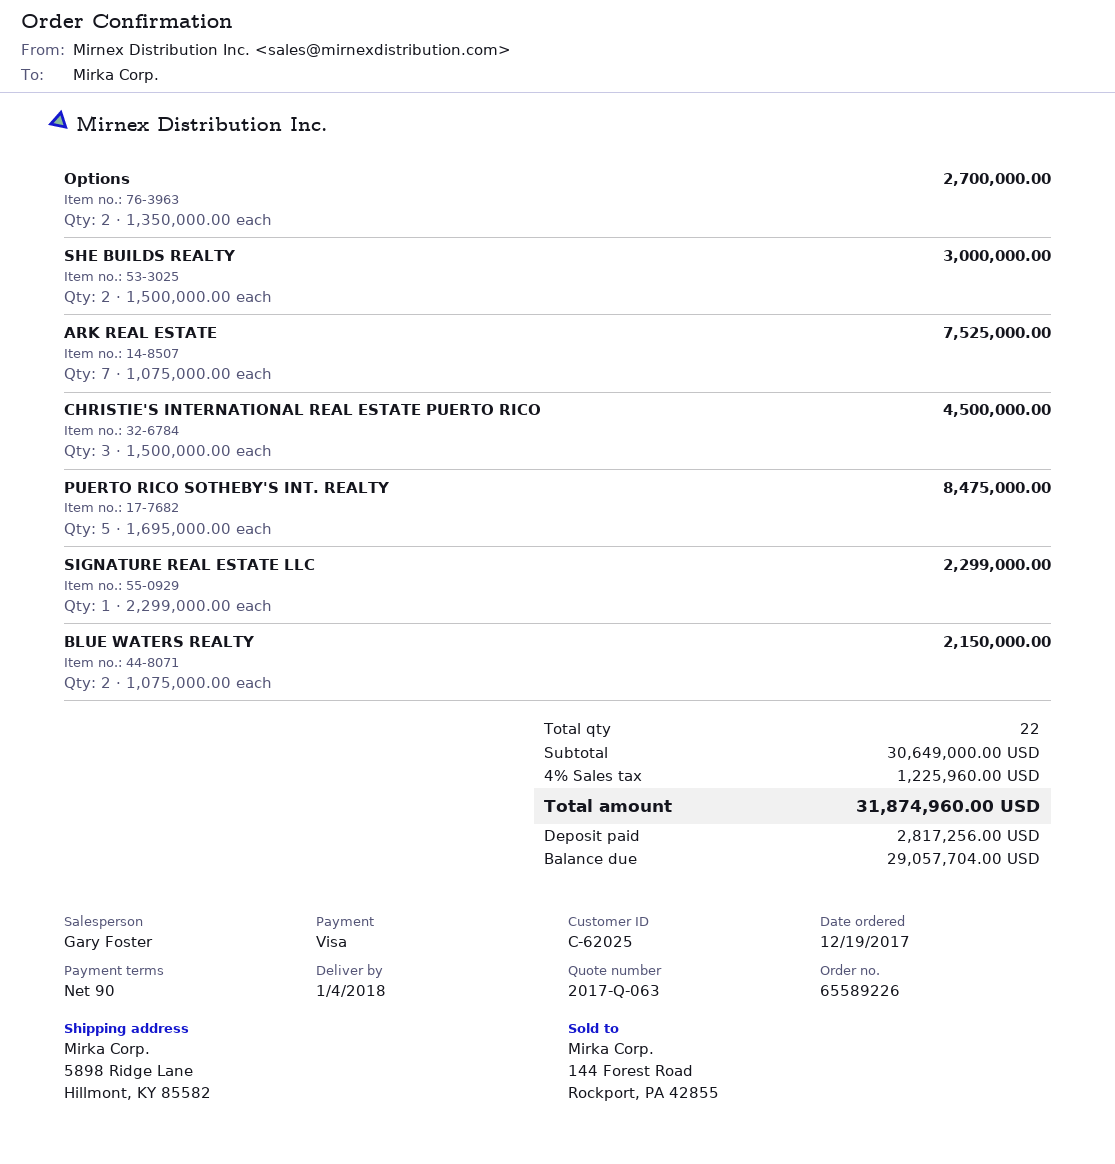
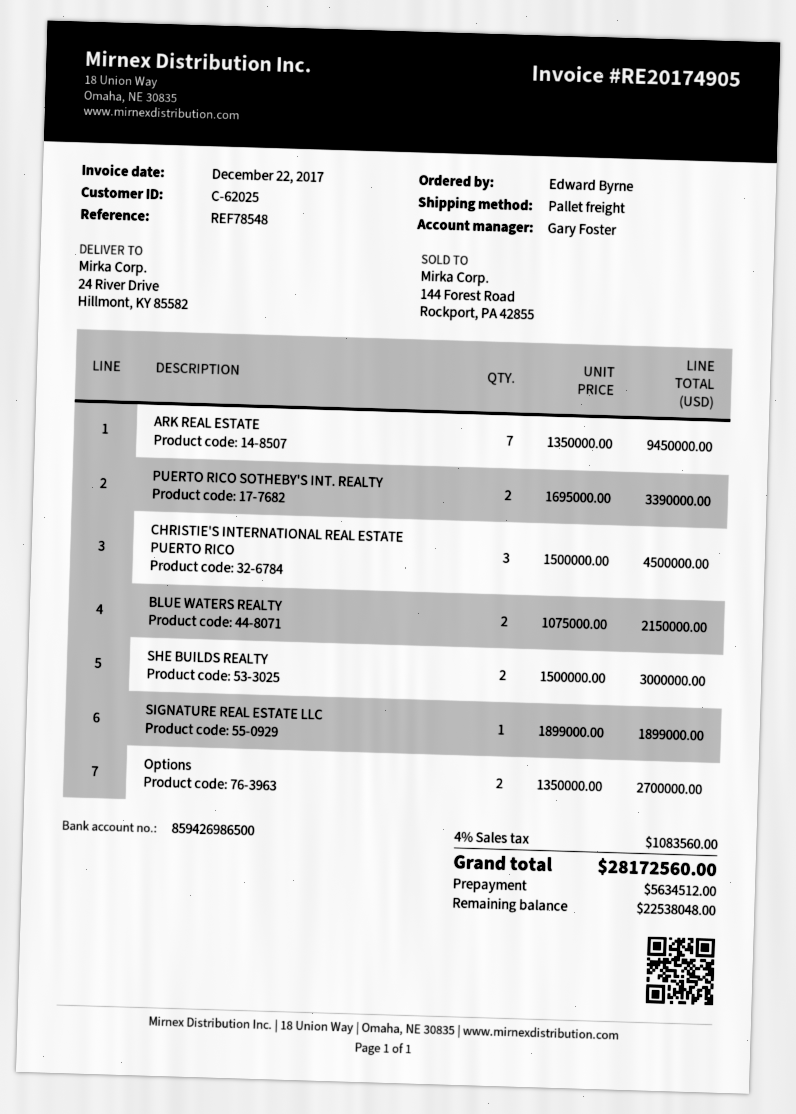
ship to: 5898 Ridge Lane, Hillmont, KY 85582 -> 24 River Drive, Hillmont, KY 85582
ARK REAL ESTATE: 7 x 1075000.00 = 7525000.00 -> 7 x 1350000.00 = 9450000.00
PUERTO RICO SOTHEBY'S INT. REALTY: 5 x 1695000.00 = 8475000.00 -> 2 x 1695000.00 = 3390000.00
SIGNATURE REAL ESTATE LLC: 1 x 2299000.00 = 2299000.00 -> 1 x 1899000.00 = 1899000.00
tax: 4% = 1225960.00 -> 4% = 1083560.00
total: 31874960.00 -> 28172560.00
deposit: 2817256.00 -> 5634512.00
balance: 29057704.00 -> 22538048.00

